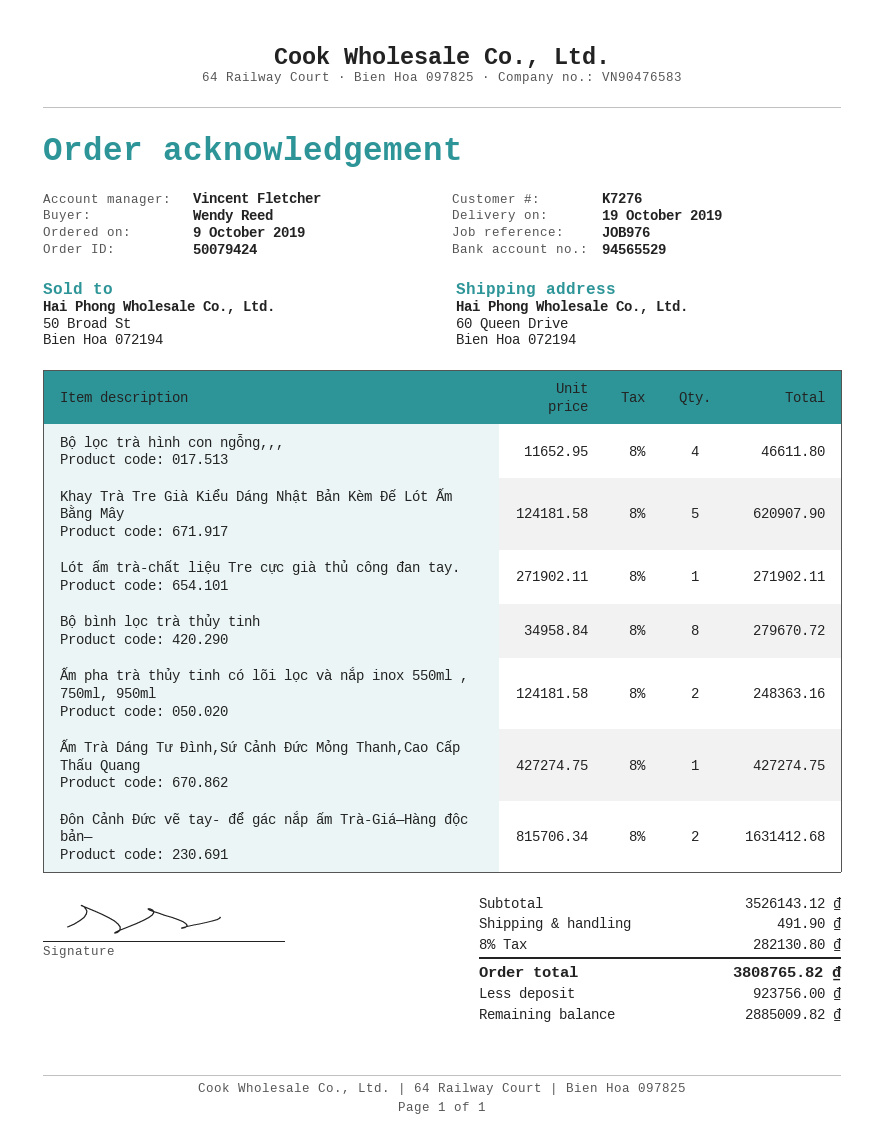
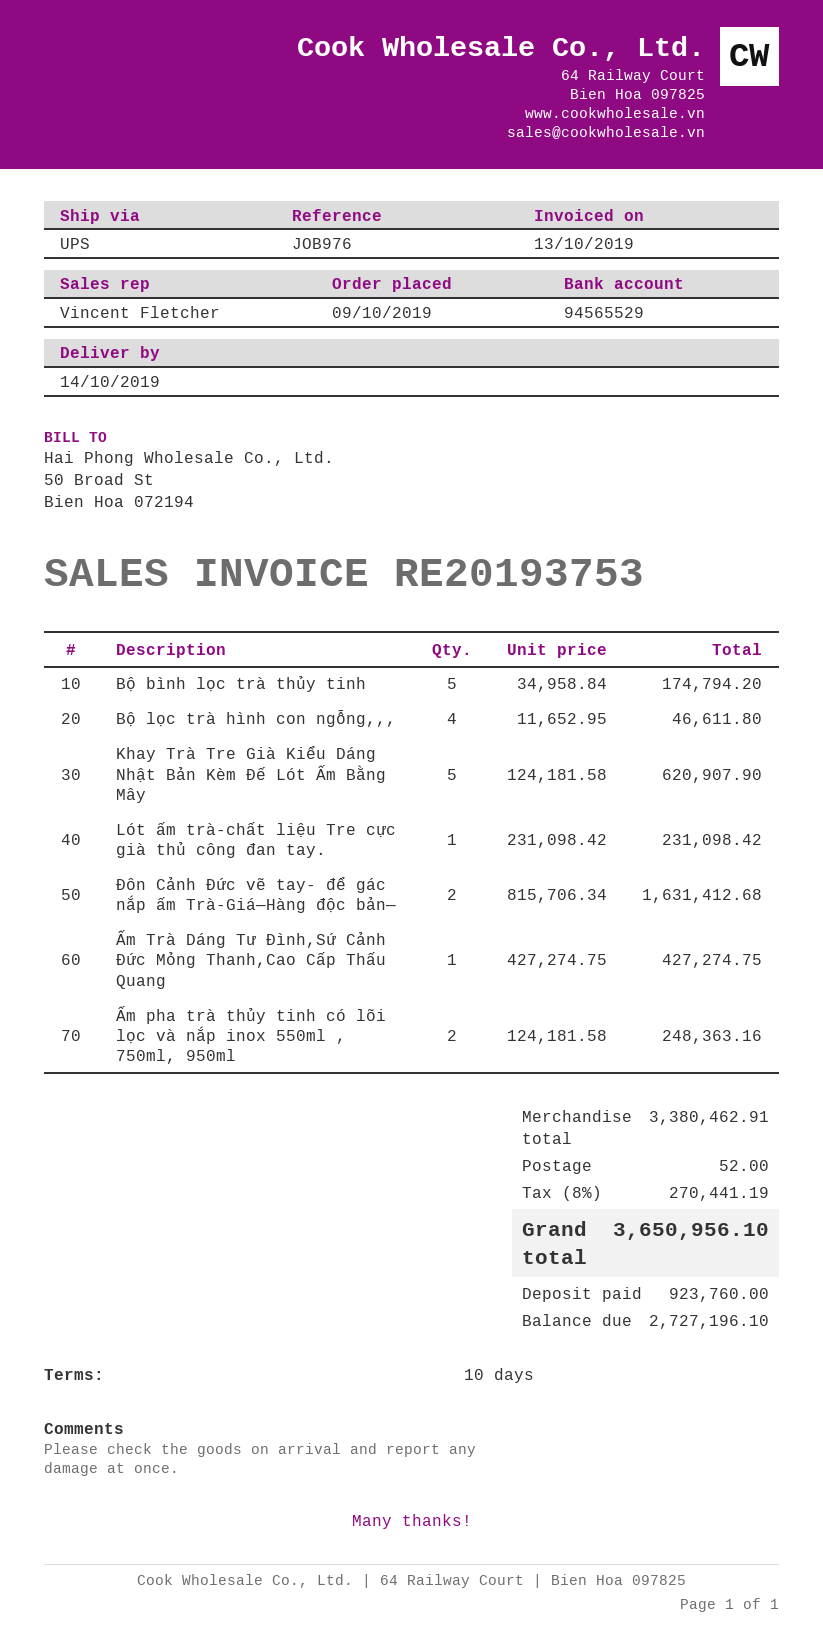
delivery date: 2019-10-19 -> 2019-10-14
Lót ấm trà-chất liệu Tre cực già thủ công đan tay.: 1 x 271902.11 = 271902.11 -> 1 x 231098.42 = 231098.42
Bộ bình lọc trà thủy tinh: 8 x 34958.84 = 279670.72 -> 5 x 34958.84 = 174794.20
subtotal: 3526143.12 -> 3380462.91
shipping: 491.90 -> 52.00
tax: 8% = 282130.80 -> 8% = 270441.19
total: 3808765.82 -> 3650956.10
deposit: 923756.00 -> 923760.00
balance: 2885009.82 -> 2727196.10

